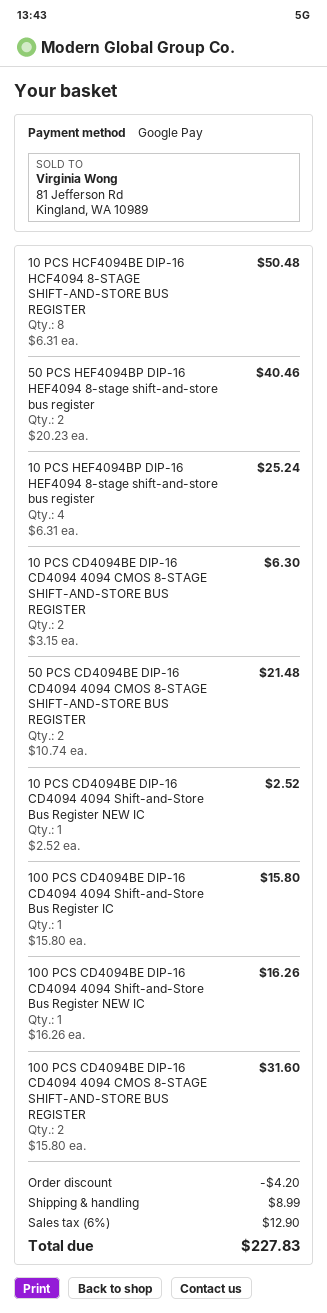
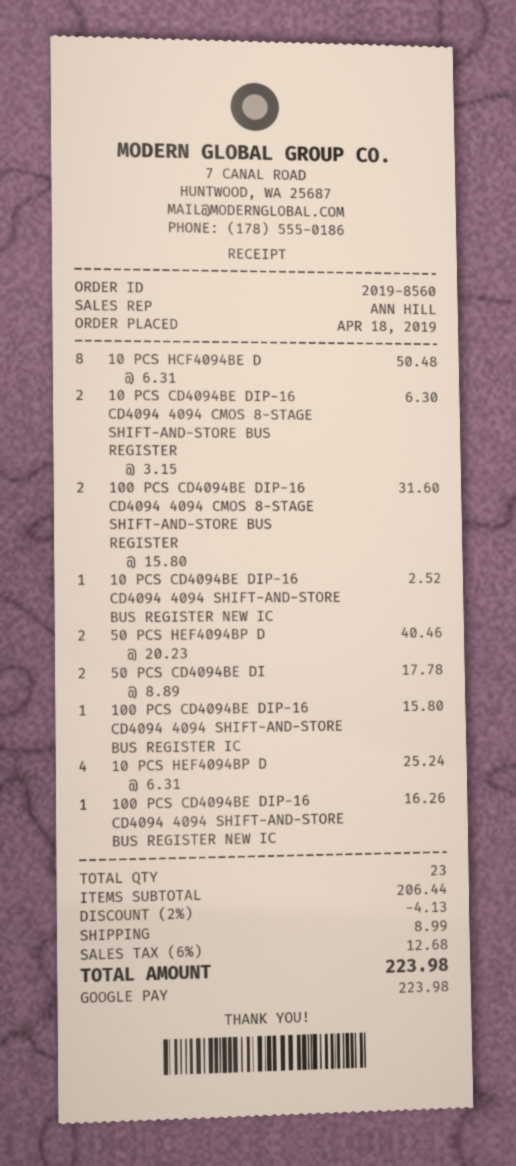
50 PCS CD4094BE DIP-16 CD4094 4094 CMOS 8-STAGE SHIFT-AND-STORE BUS REGISTER: 2 x 10.74 = 21.48 -> 2 x 8.89 = 17.78
discount: 4.20 -> 4.13
tax: 6% = 12.90 -> 6% = 12.68
total: 227.83 -> 223.98

